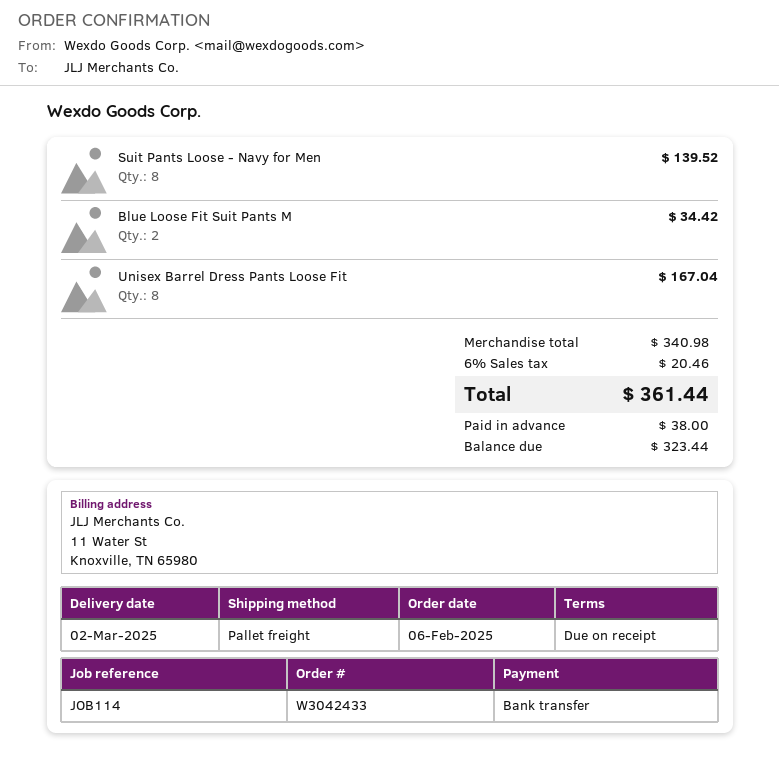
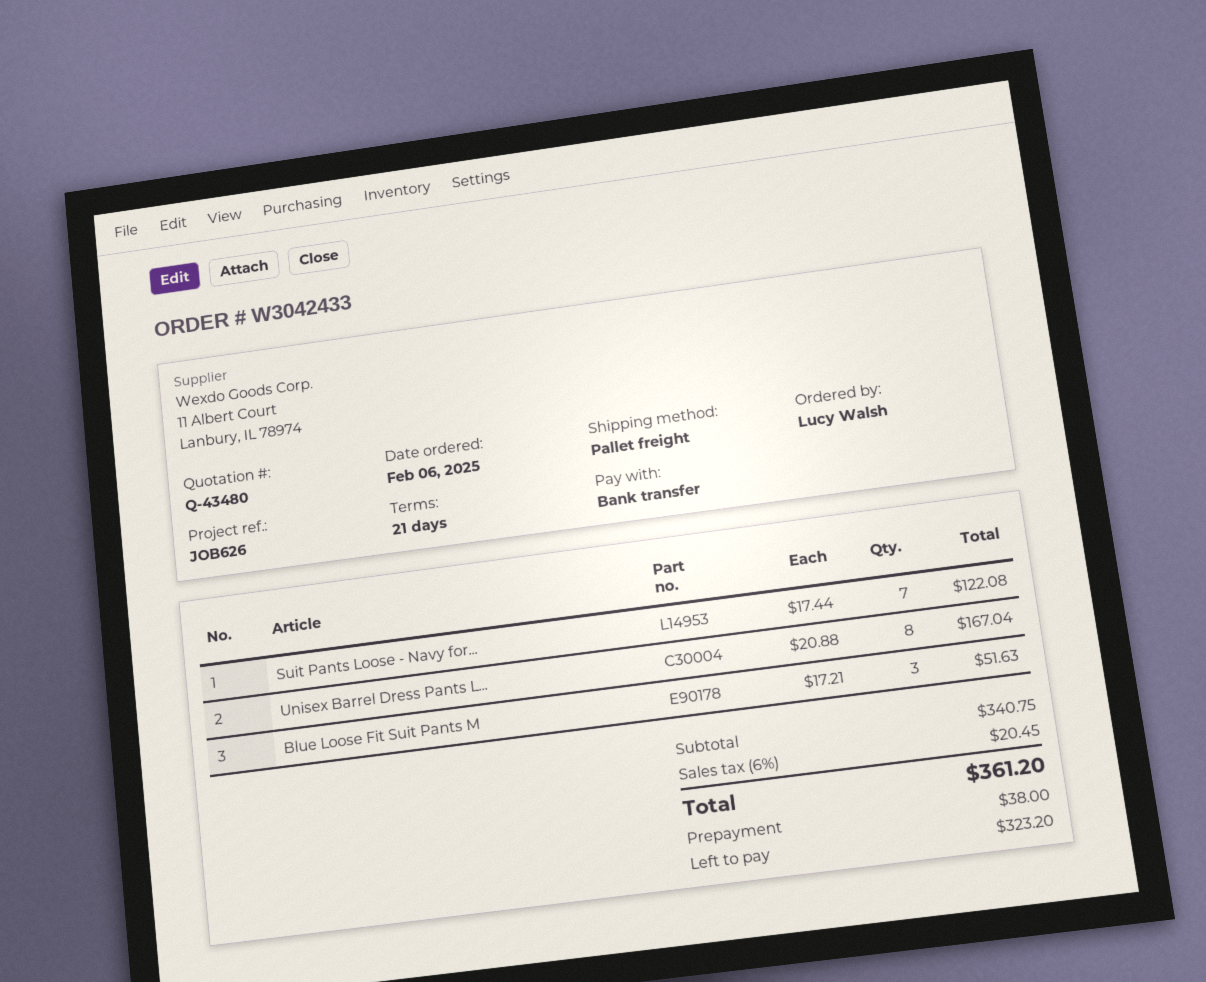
payment terms: on receipt -> 21 days
reference: JOB114 -> JOB626
Suit Pants Loose - Navy for Men: 8 for 139.52 -> 7 for 122.08
Blue Loose Fit Suit Pants M: 2 for 34.42 -> 3 for 51.63
subtotal: 340.98 -> 340.75
tax: 6% = 20.46 -> 6% = 20.45
total: 361.44 -> 361.20
balance: 323.44 -> 323.20

